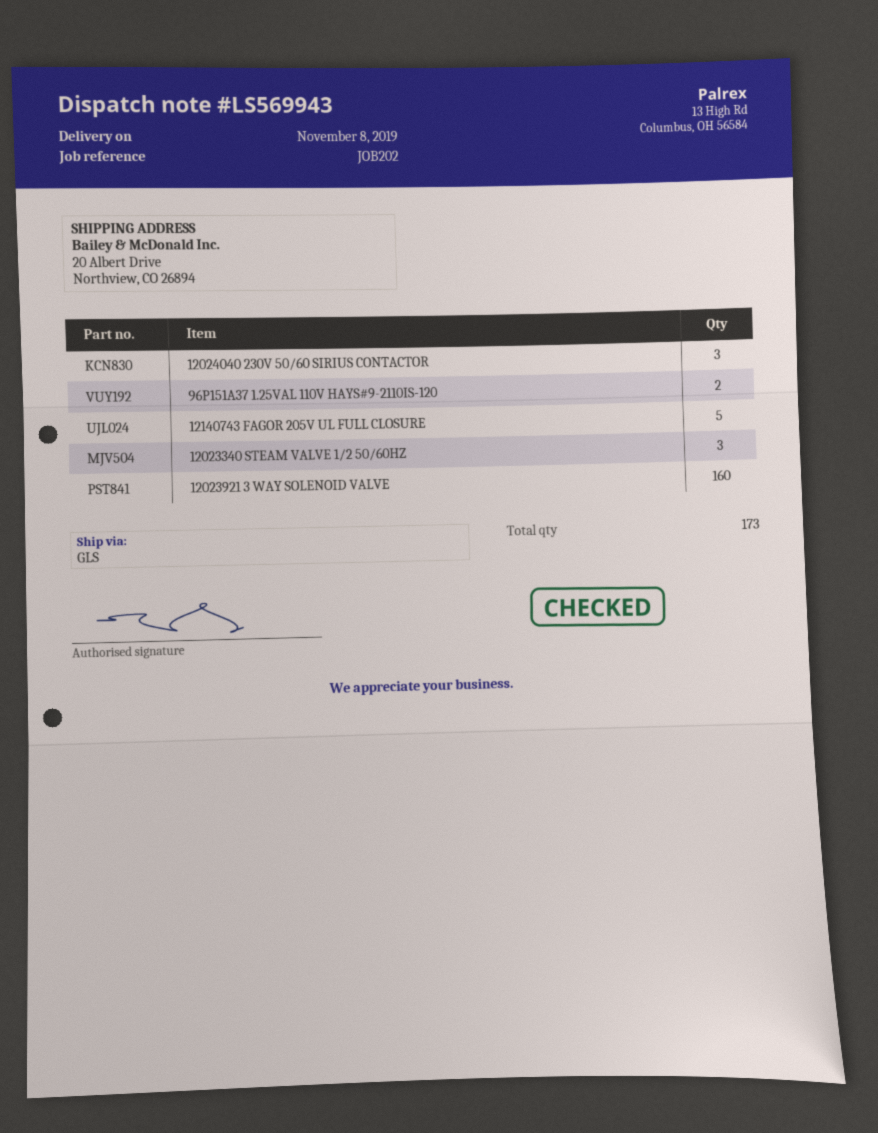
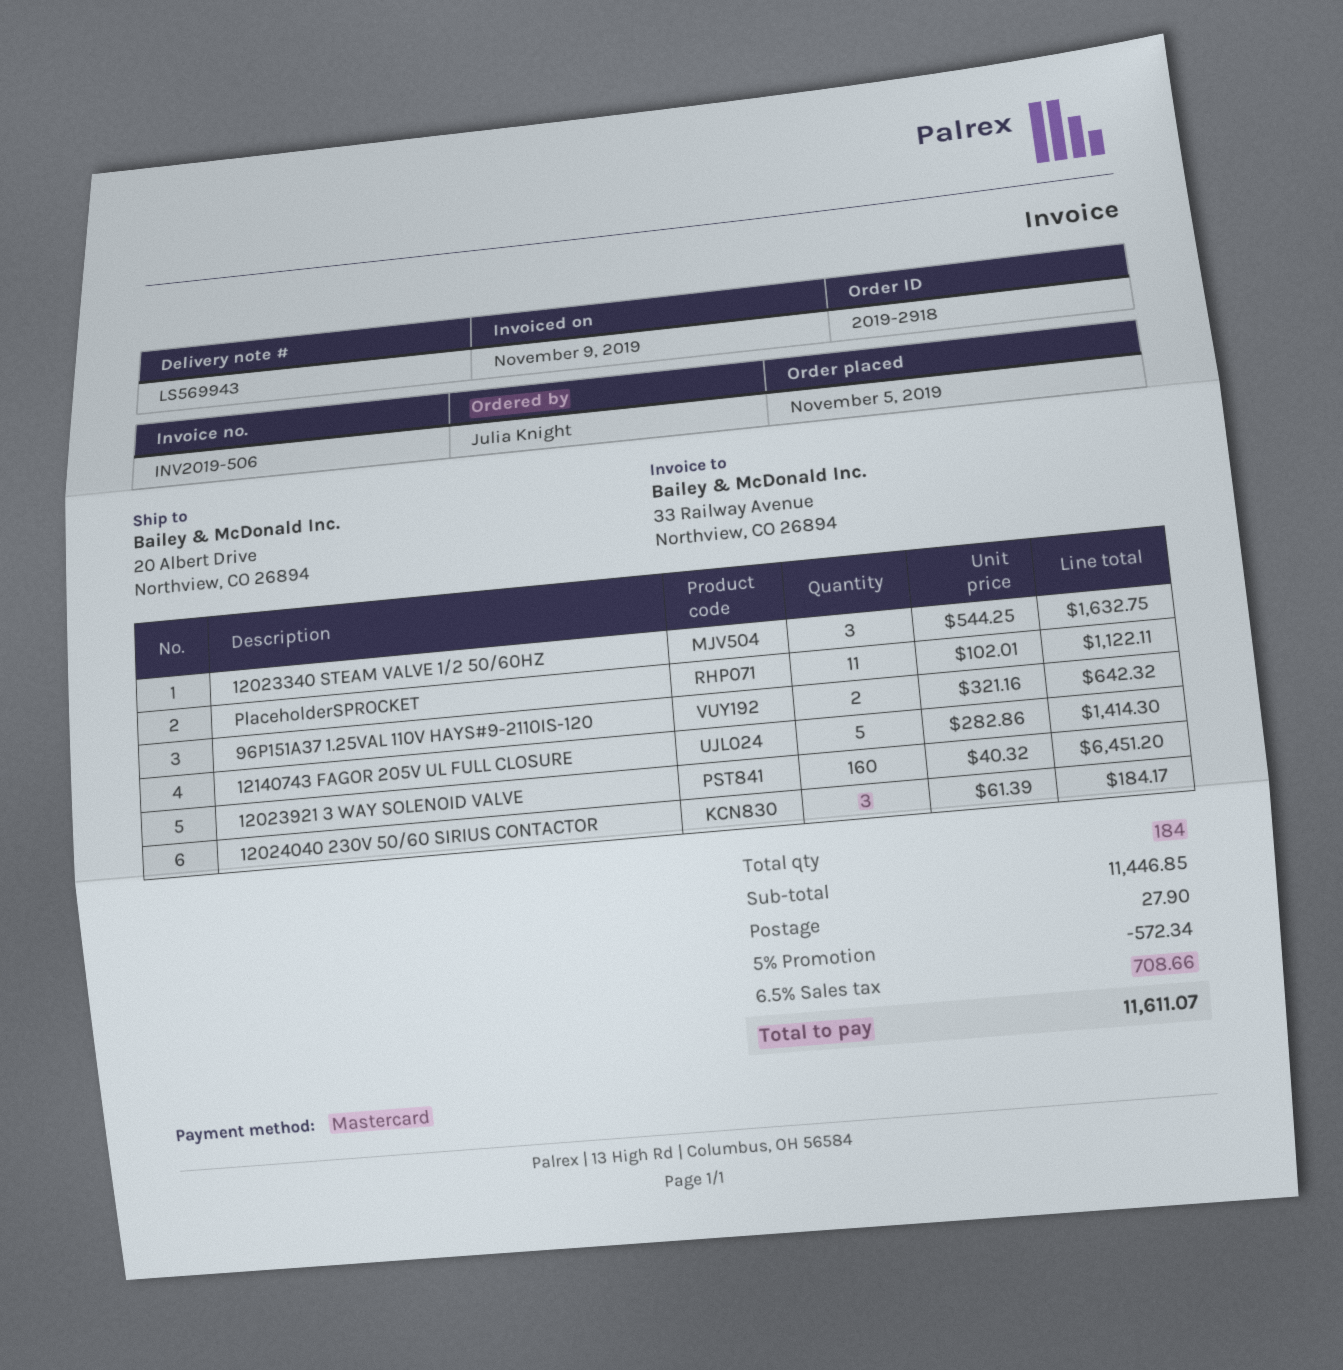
PlaceholderSPROCKET: none -> 11
total quantity: 173 -> 184

